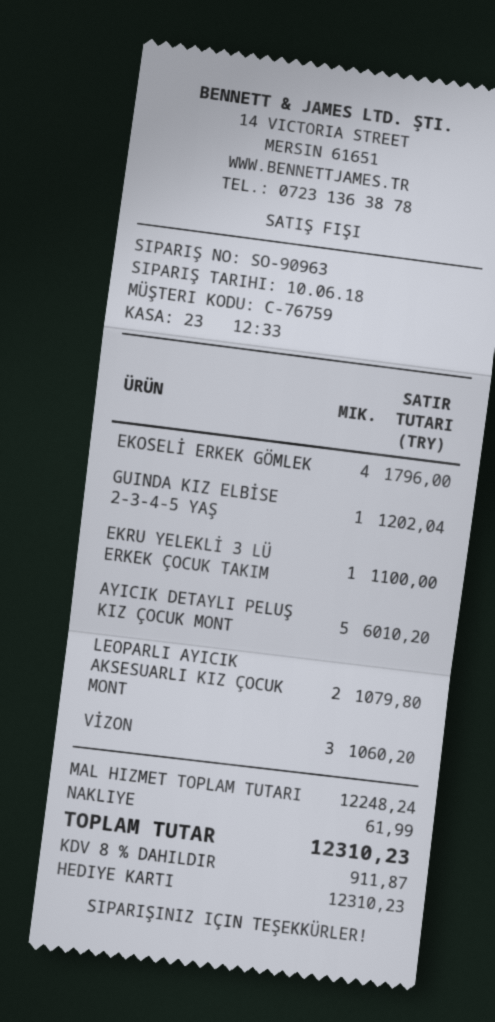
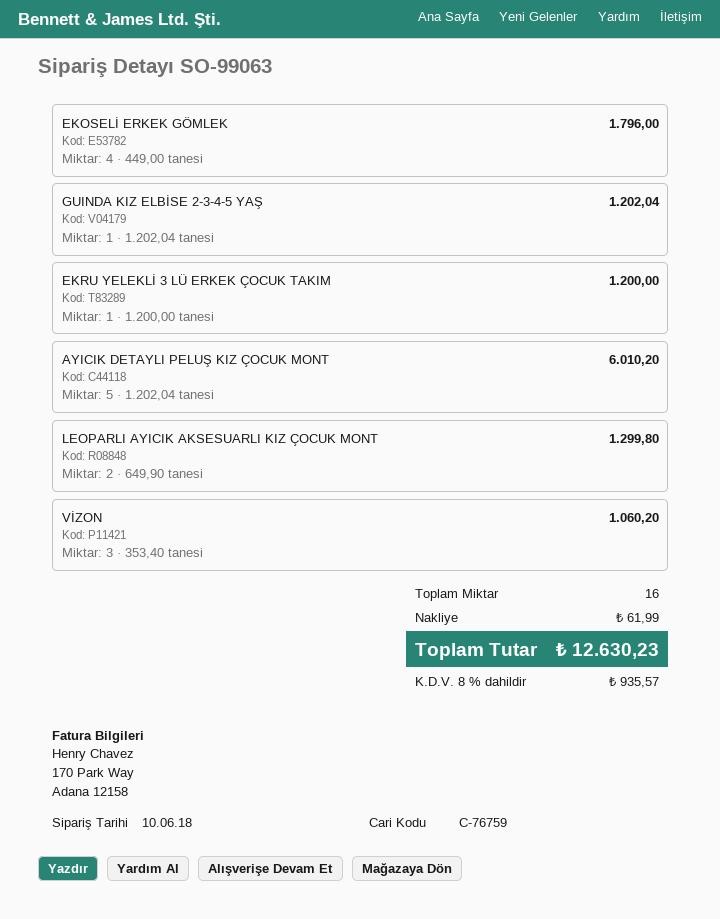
order number: SO-90963 -> SO-99063
EKRU YELEKLİ 3 LÜ ERKEK ÇOCUK TAKIM: 1 for 1100.00 -> 1 for 1200.00
LEOPARLI AYICIK AKSESUARLI KIZ ÇOCUK MONT: 2 for 1079.80 -> 2 for 1299.80
tax: 8% = 911.87 -> 8% = 935.57
total: 12310.23 -> 12630.23

